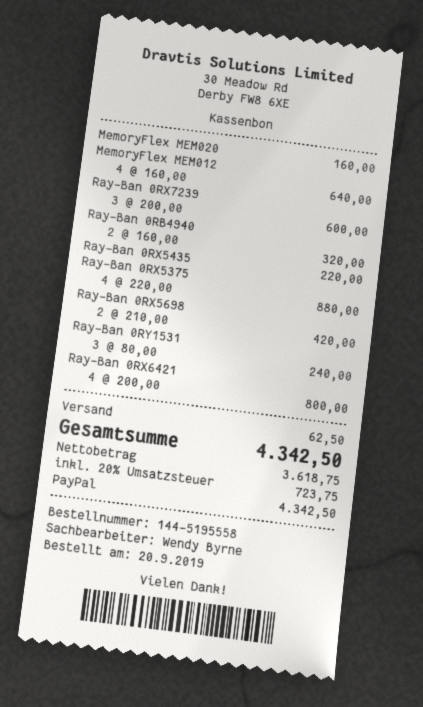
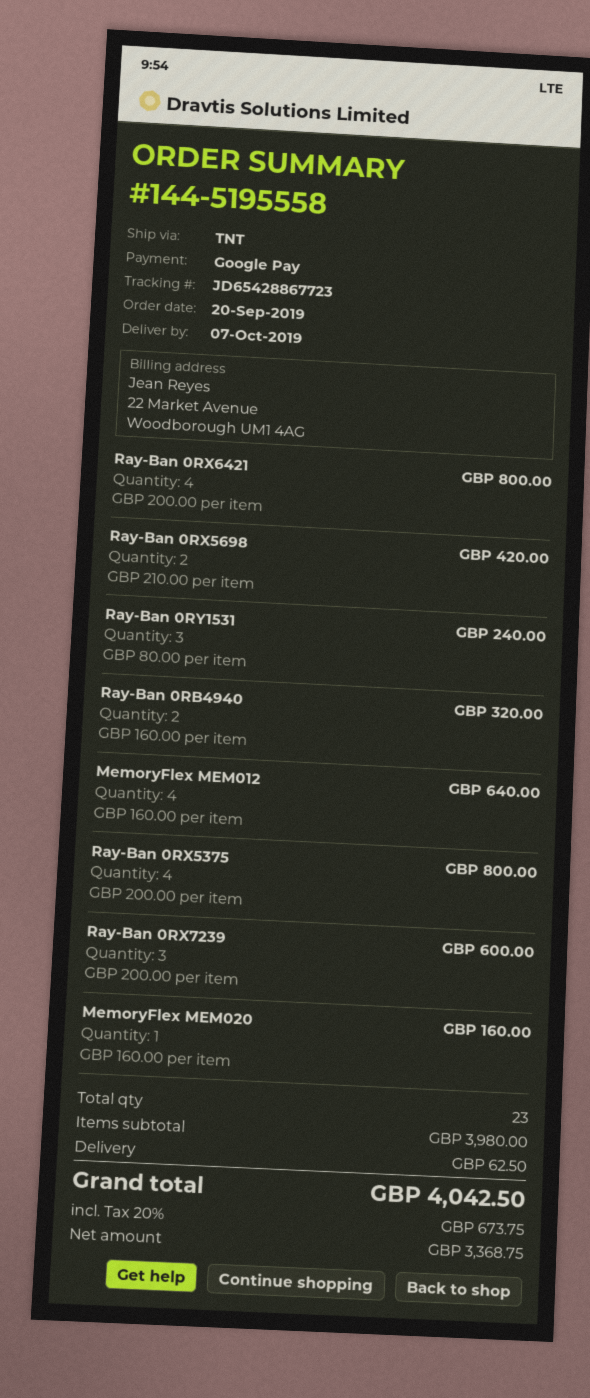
payment method: PayPal -> Google Pay
Ray-Ban 0RX5435: 1 x 220.00 = 220.00 -> none
Ray-Ban 0RX5375: 4 x 220.00 = 880.00 -> 4 x 200.00 = 800.00
net: 3618.75 -> 3368.75
tax: 20% = 723.75 -> 20% = 673.75
total: 4342.50 -> 4042.50

